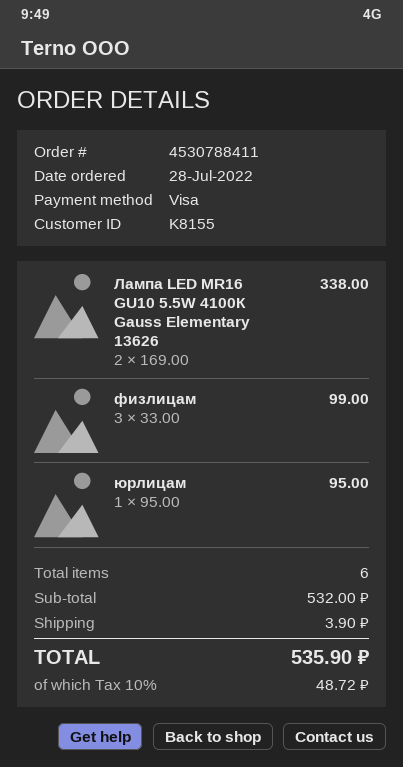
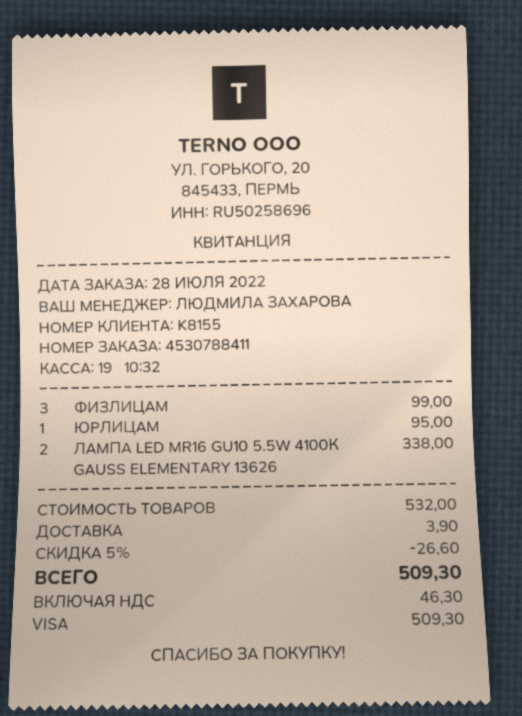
discount: none -> 5% = 26.60
tax: 48.72 -> 46.30
total: 535.90 -> 509.30

